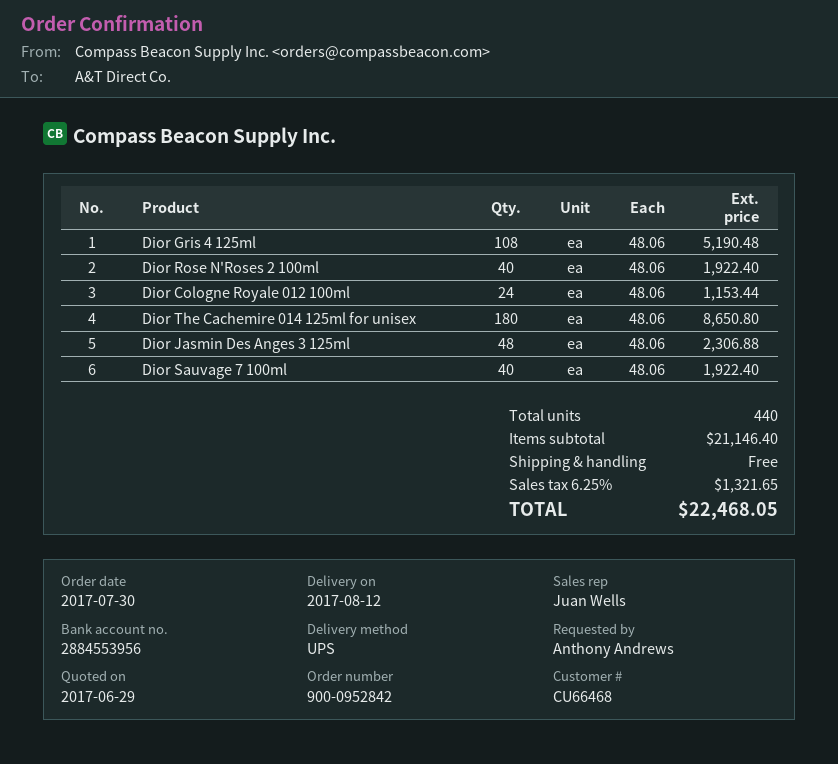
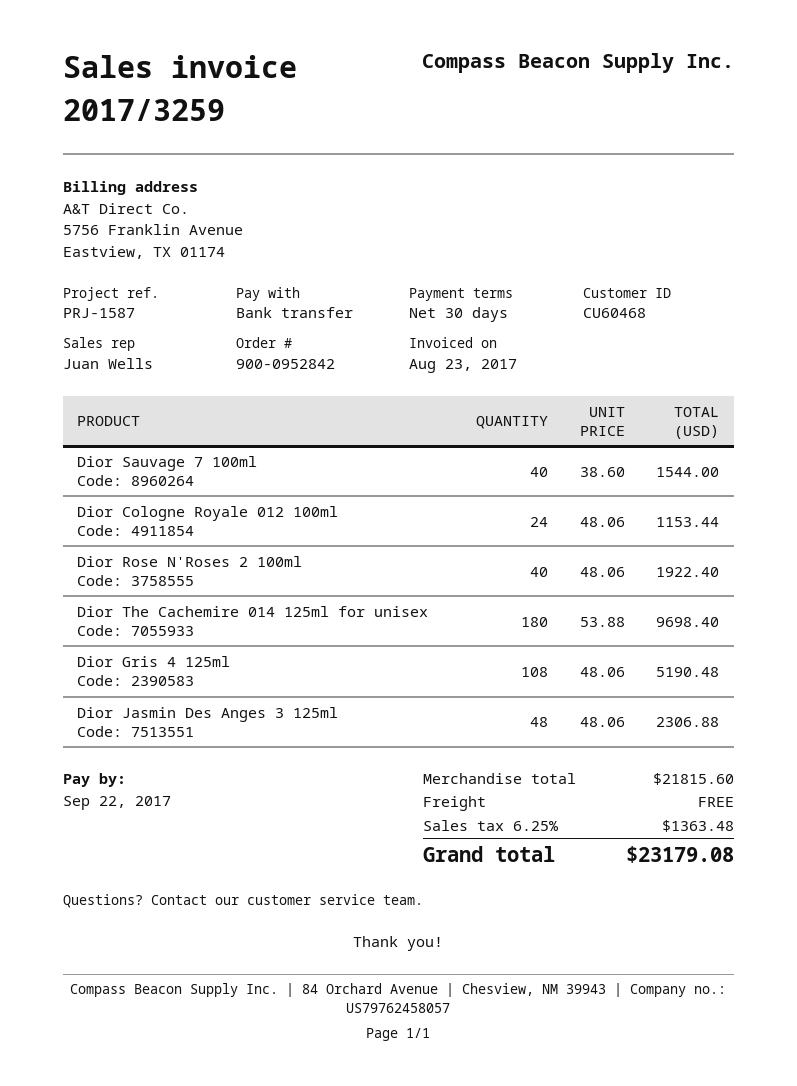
customer number: CU66468 -> CU60468
Dior The Cachemire 014 125ml for unisex: 180 x 48.06 = 8650.80 -> 180 x 53.88 = 9698.40
Dior Sauvage 7 100ml: 40 x 48.06 = 1922.40 -> 40 x 38.60 = 1544.00
subtotal: 21146.40 -> 21815.60
tax: 6.25% = 1321.65 -> 6.25% = 1363.48
total: 22468.05 -> 23179.08

